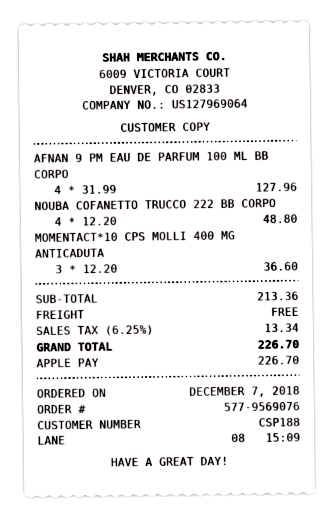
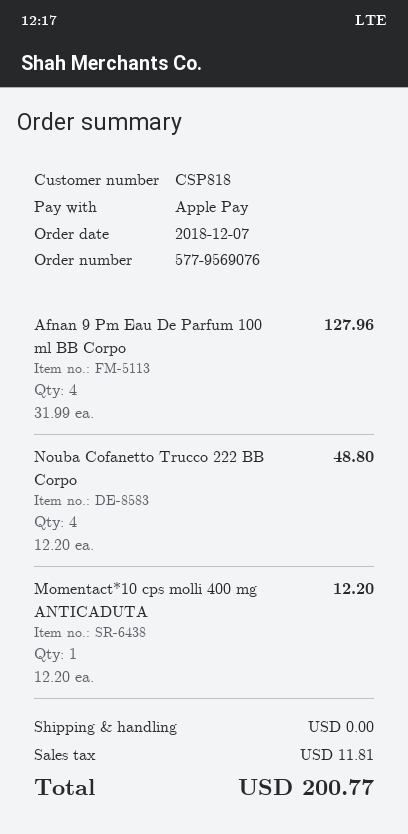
customer number: CSP188 -> CSP818
MOMENTACT*10 CPS MOLLI 400 MG ANTICADUTA: 3 x 12.20 = 36.60 -> 1 x 12.20 = 12.20
tax: 13.34 -> 11.81
total: 226.70 -> 200.77

